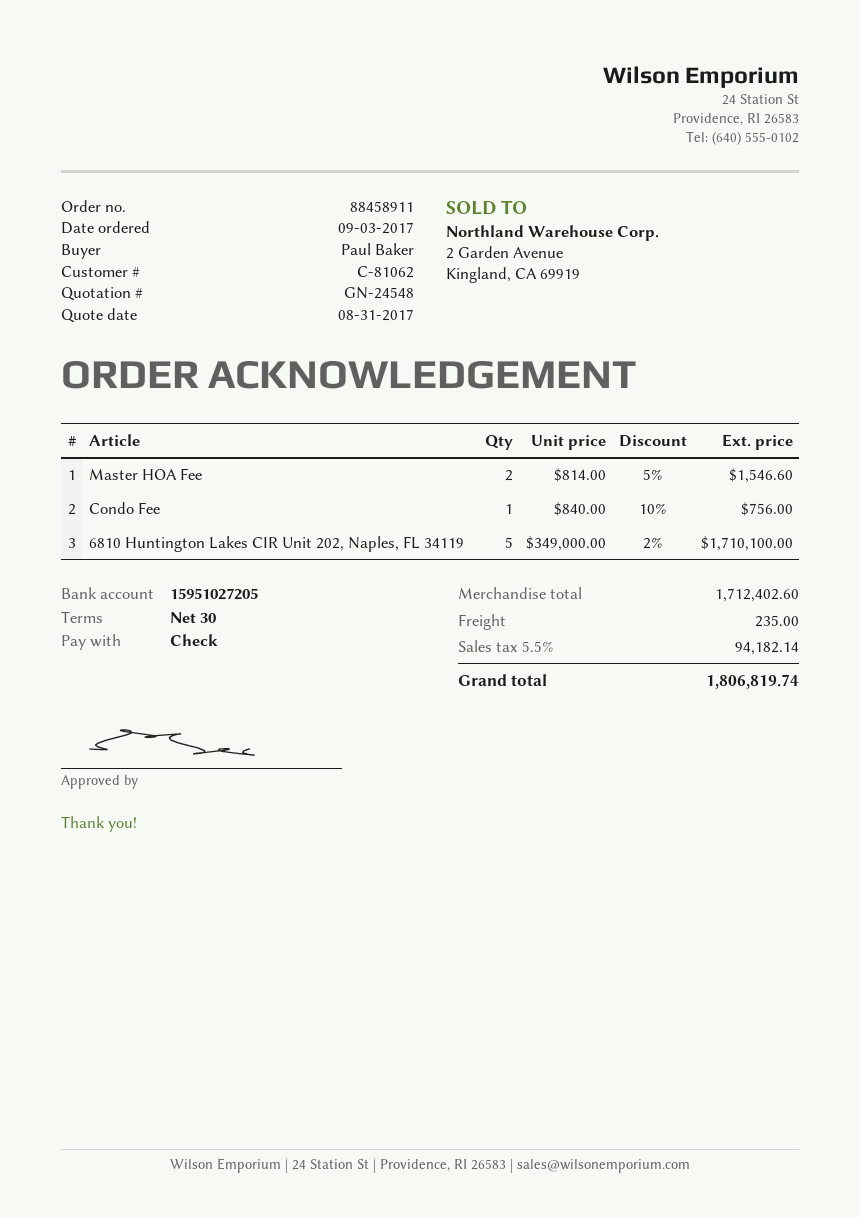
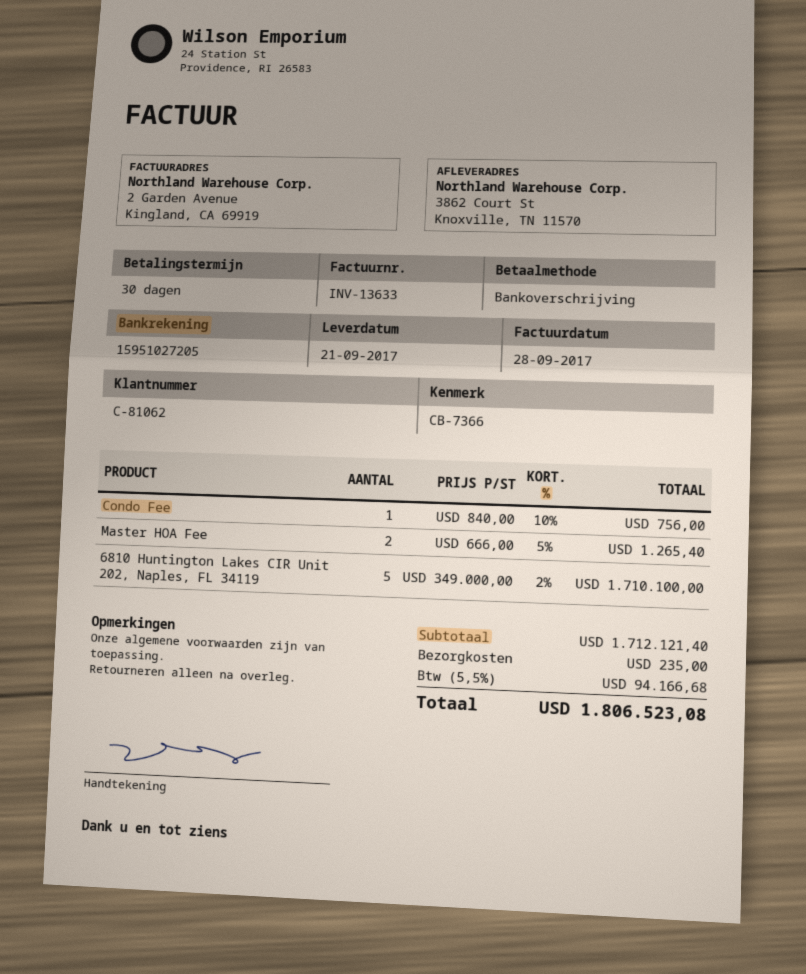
payment method: cheque -> bank transfer
Master HOA Fee: 2 x 814.00 - 5% = 1546.60 -> 2 x 666.00 - 5% = 1265.40
subtotal: 1712402.60 -> 1712121.40
tax: 5.5% = 94182.14 -> 5.5% = 94166.68
total: 1806819.74 -> 1806523.08

